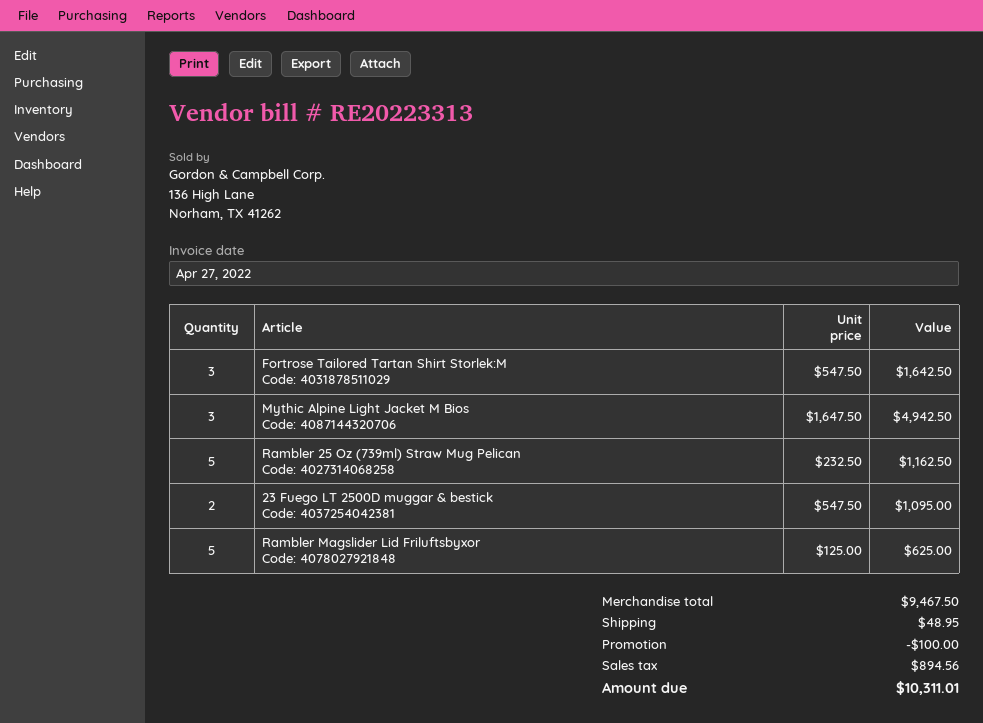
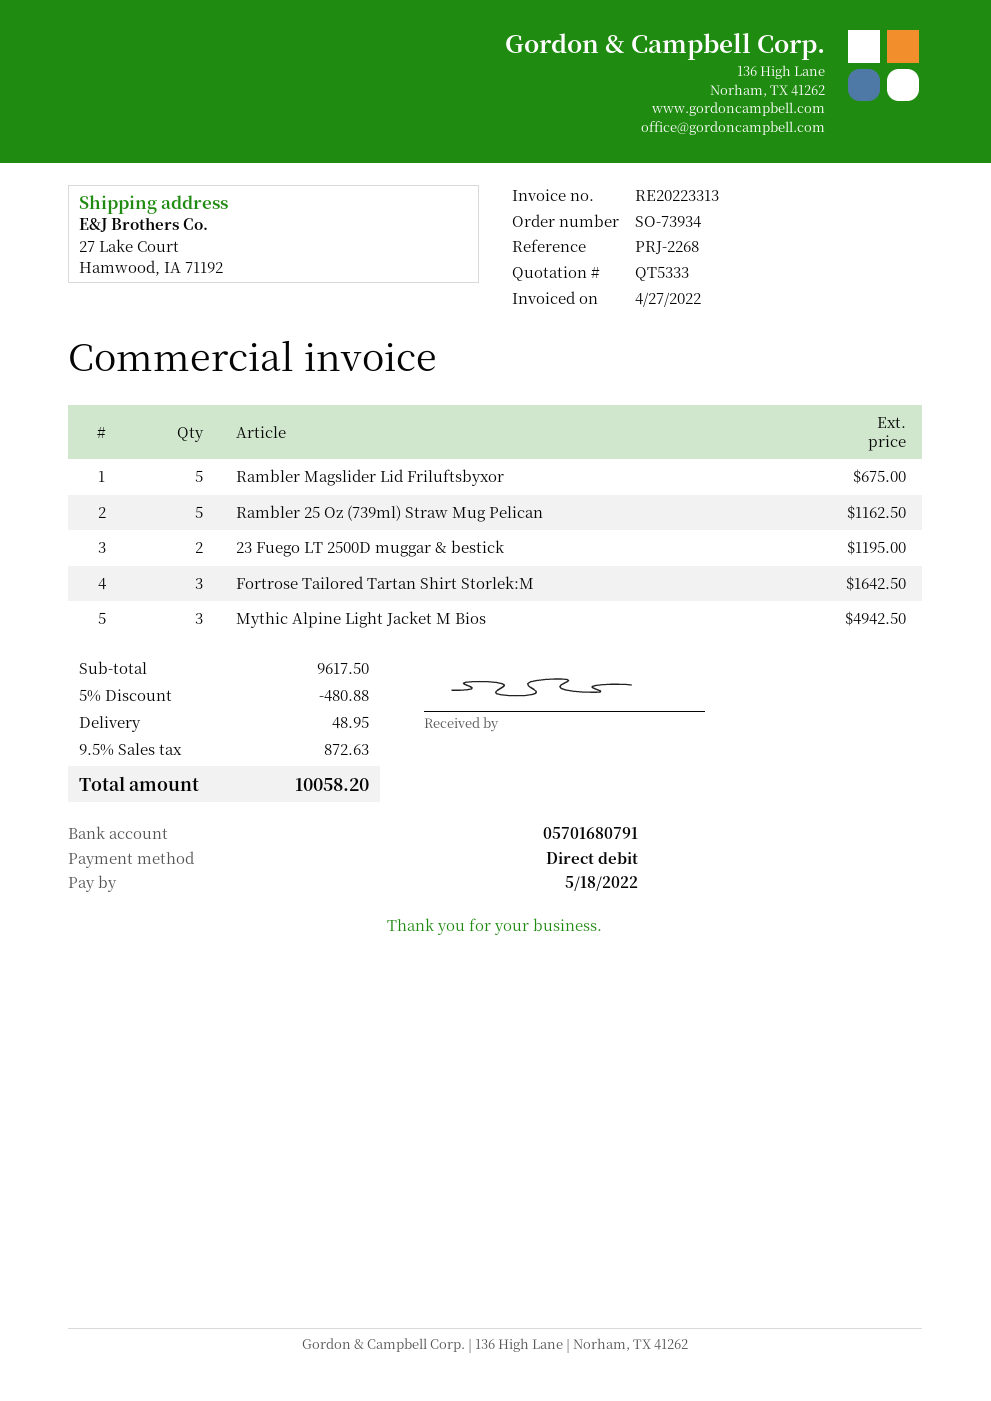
23 Fuego LT 2500D muggar & bestick: 2 for 1095.00 -> 2 for 1195.00
Rambler Magslider Lid Friluftsbyxor: 5 for 625.00 -> 5 for 675.00
subtotal: 9467.50 -> 9617.50
discount: 100.00 -> 480.88
tax: 894.56 -> 872.63
total: 10311.01 -> 10058.20

